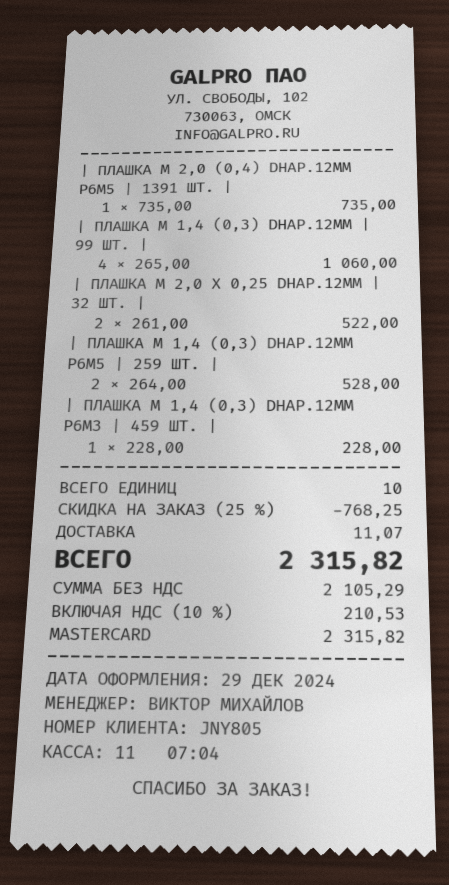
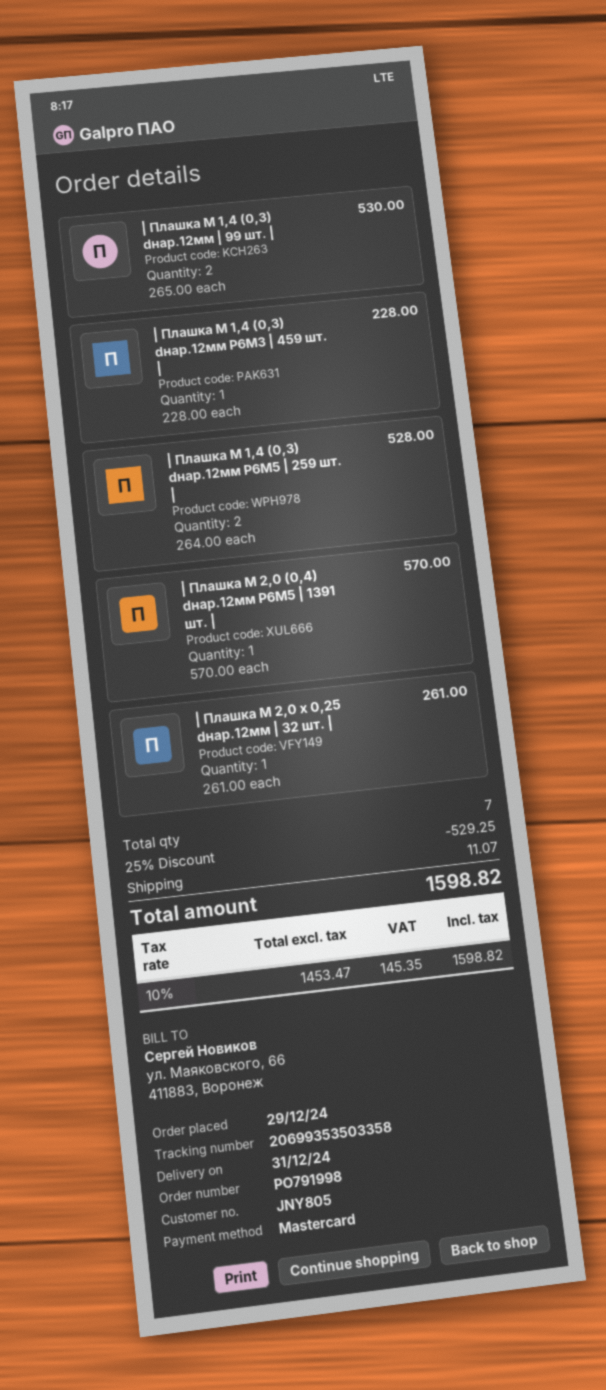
| ПЛАШКА М 2,0 (0,4) DНАР.12ММ Р6М5 | 1391 ШТ. |: 1 x 735.00 = 735.00 -> 1 x 570.00 = 570.00
| ПЛАШКА М 1,4 (0,3) DНАР.12ММ | 99 ШТ. |: 4 x 265.00 = 1060.00 -> 2 x 265.00 = 530.00
| ПЛАШКА М 2,0 Х 0,25 DНАР.12ММ | 32 ШТ. |: 2 x 261.00 = 522.00 -> 1 x 261.00 = 261.00
total quantity: 10 -> 7
discount: 25% = 768.25 -> 25% = 529.25
net: 2105.29 -> 1453.47
tax: 10% = 210.53 -> 10% = 145.35
total: 2315.82 -> 1598.82

